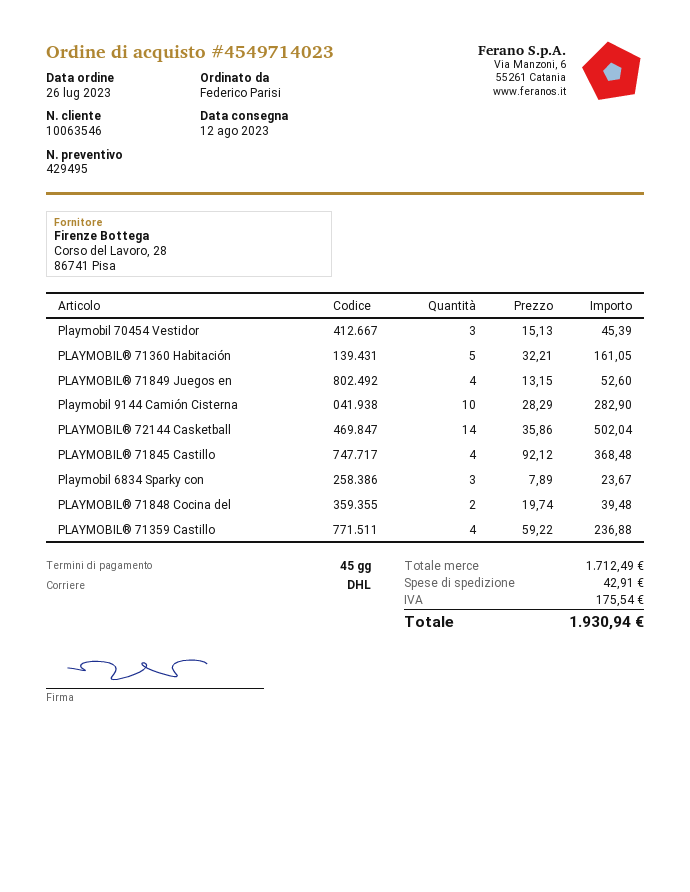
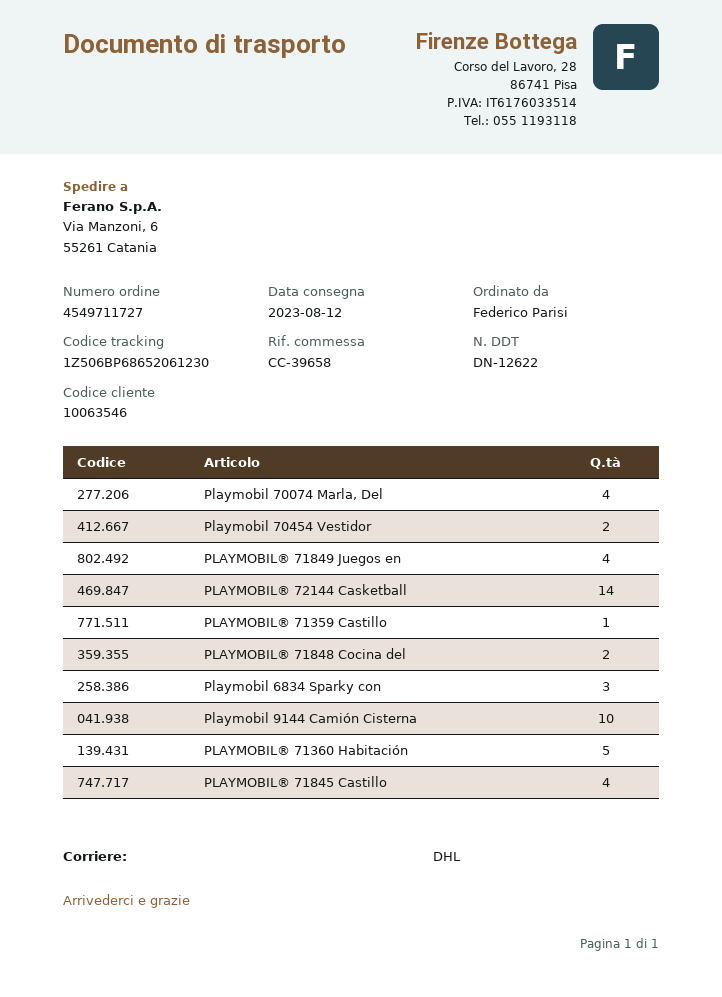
order number: 4549714023 -> 4549711727
Playmobil 70454 Vestidor: 3 -> 2
PLAYMOBIL® 71359 Castillo: 4 -> 1
Playmobil 70074 Marla, Del: none -> 4

